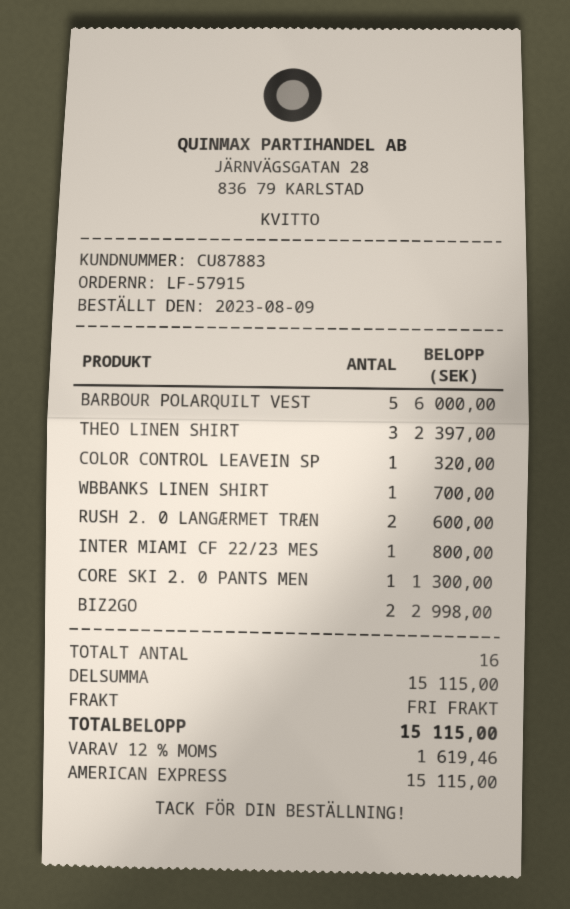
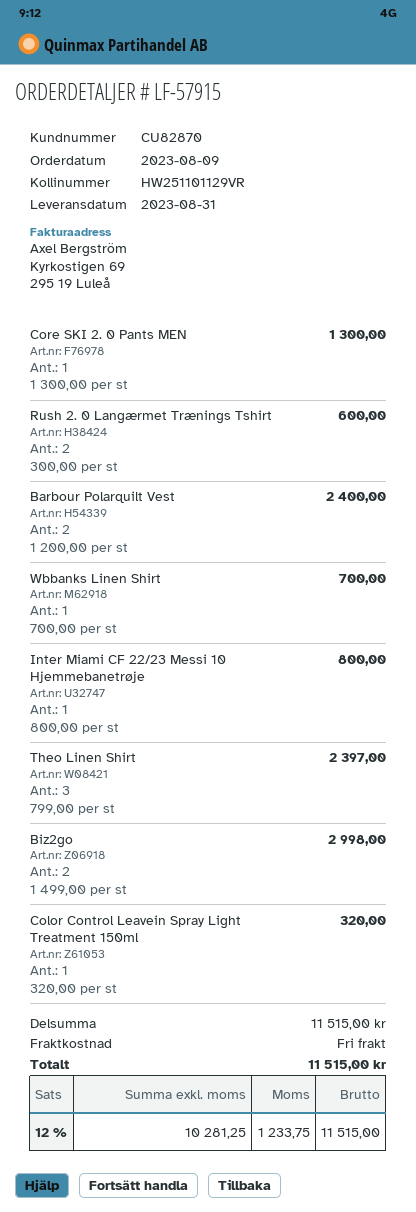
customer number: CU87883 -> CU82870
BARBOUR POLARQUILT VEST: 5 for 6000.00 -> 2 for 2400.00
subtotal: 15115.00 -> 11515.00
tax: 12% = 1619.46 -> 12% = 1233.75
total: 15115.00 -> 11515.00

